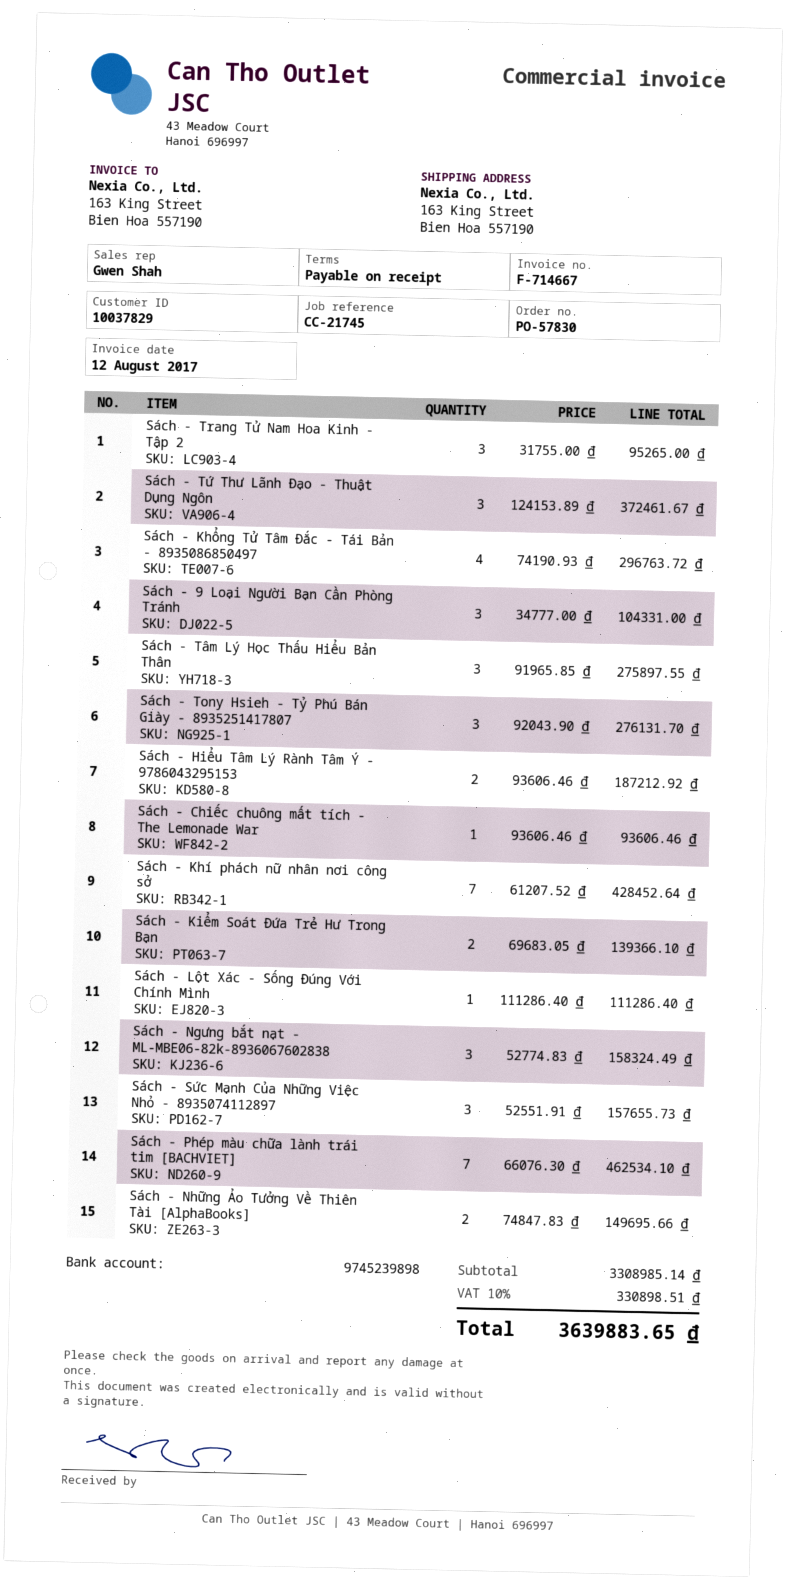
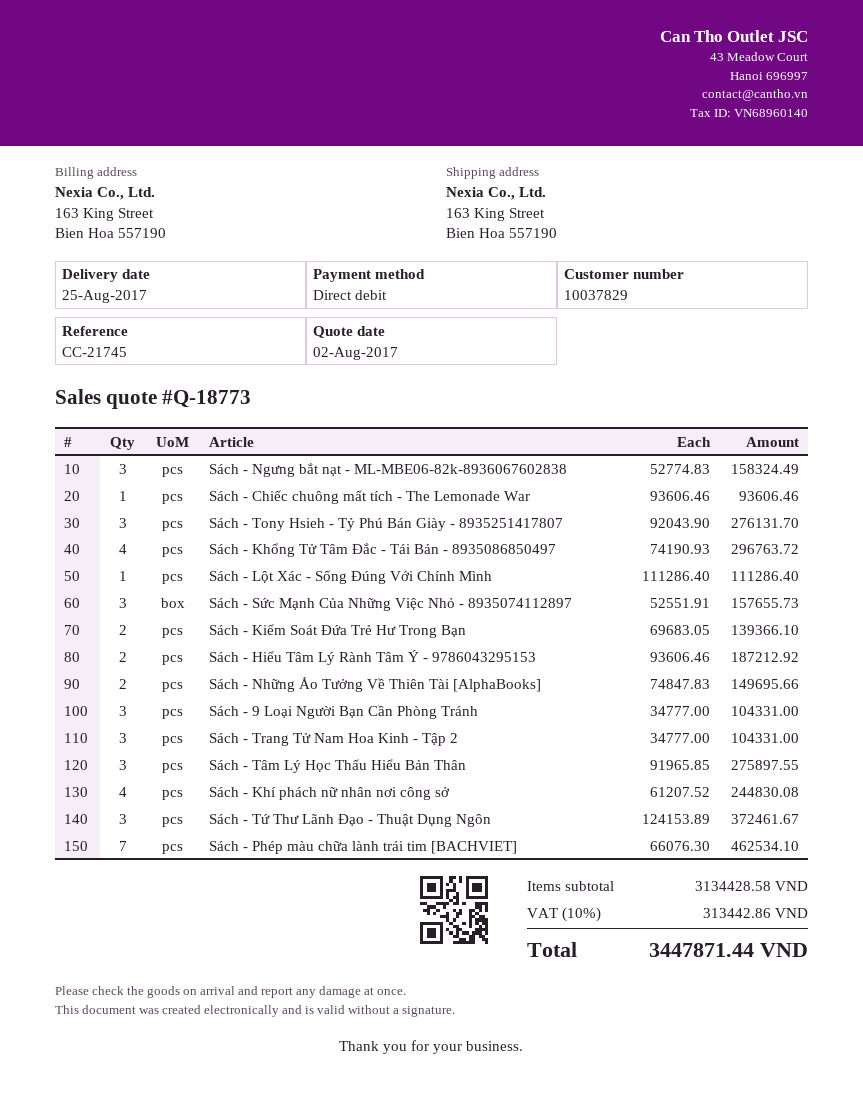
Sách - Trang Tử Nam Hoa Kinh - Tập 2: 3 x 31755.00 = 95265.00 -> 3 x 34777.00 = 104331.00
Sách - Khí phách nữ nhân nơi công sở: 7 x 61207.52 = 428452.64 -> 4 x 61207.52 = 244830.08
subtotal: 3308985.14 -> 3134428.58
tax: 10% = 330898.51 -> 10% = 313442.86
total: 3639883.65 -> 3447871.44

